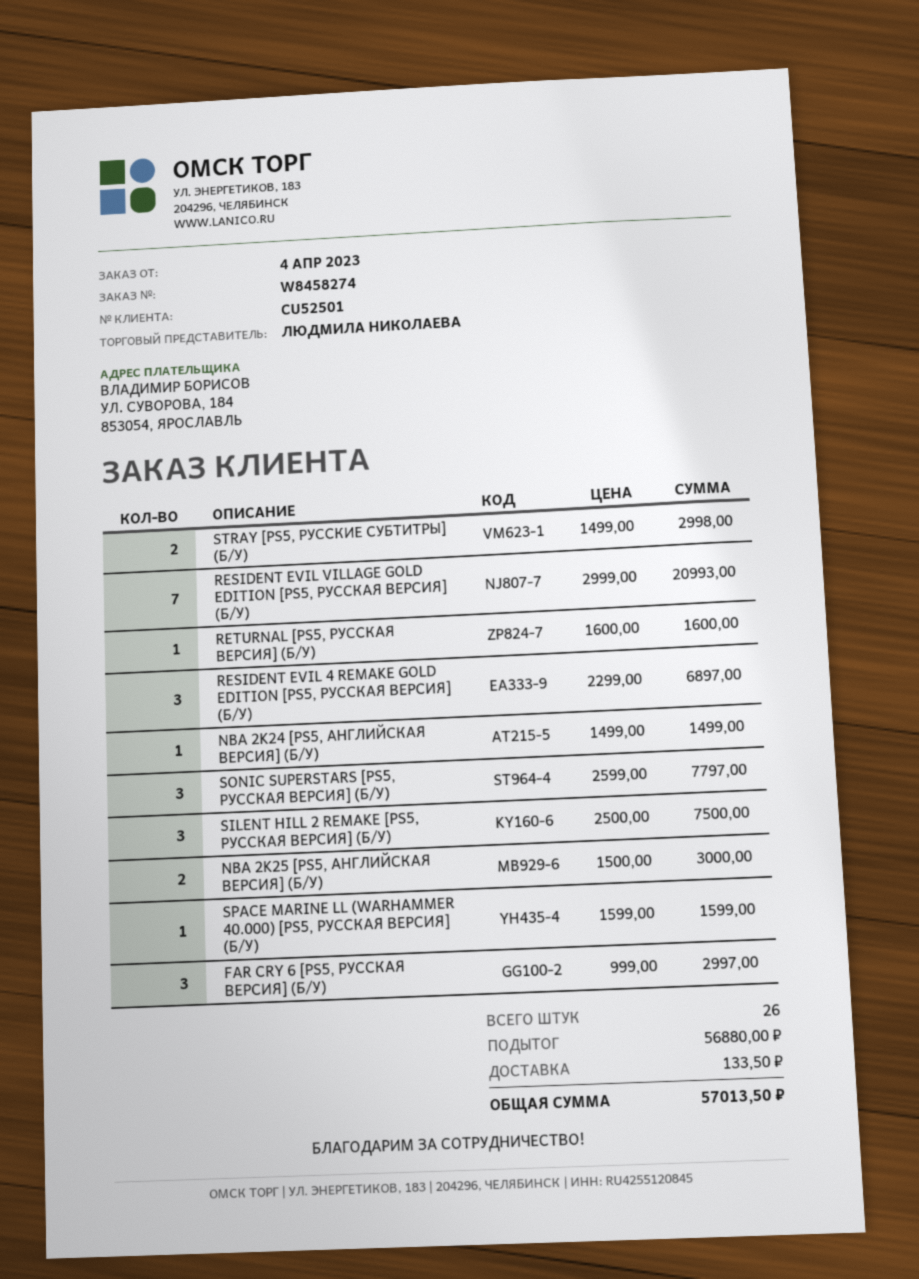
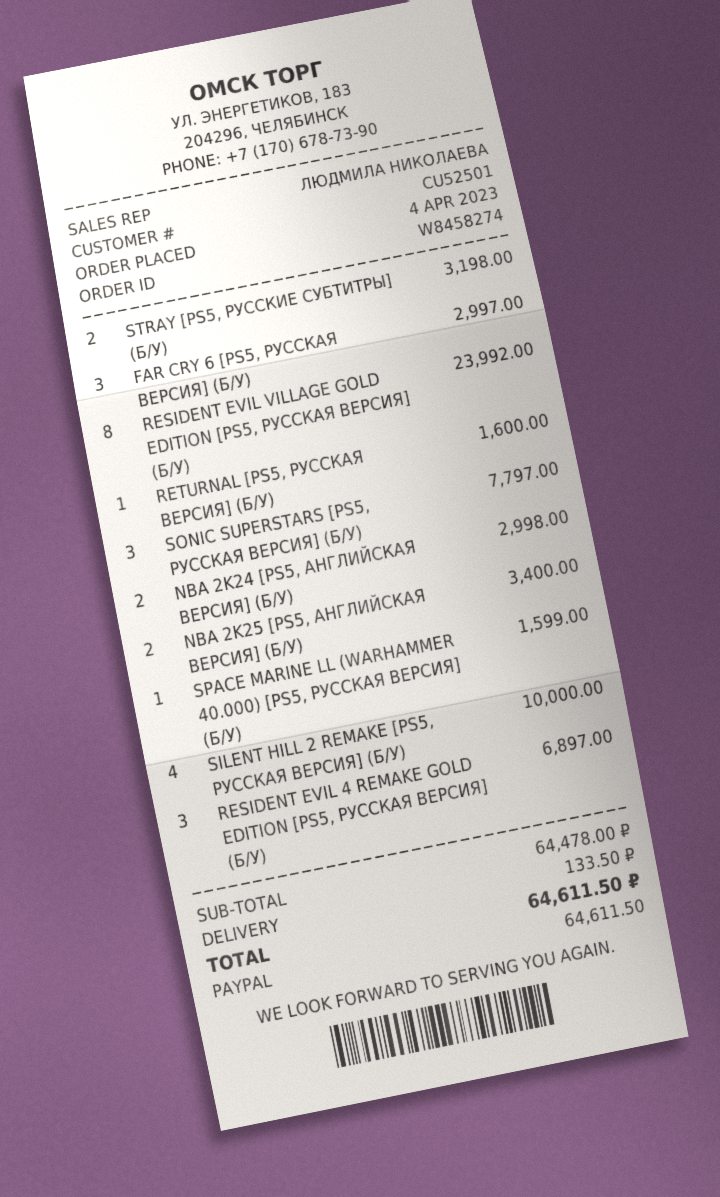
STRAY [PS5, РУССКИЕ СУБТИТРЫ] (Б/У): 2 for 2998.00 -> 2 for 3198.00
RESIDENT EVIL VILLAGE GOLD EDITION [PS5, РУССКАЯ ВЕРСИЯ] (Б/У): 7 for 20993.00 -> 8 for 23992.00
NBA 2K24 [PS5, АНГЛИЙСКАЯ ВЕРСИЯ] (Б/У): 1 for 1499.00 -> 2 for 2998.00
SILENT HILL 2 REMAKE [PS5, РУССКАЯ ВЕРСИЯ] (Б/У): 3 for 7500.00 -> 4 for 10000.00
NBA 2K25 [PS5, АНГЛИЙСКАЯ ВЕРСИЯ] (Б/У): 2 for 3000.00 -> 2 for 3400.00
subtotal: 56880.00 -> 64478.00
total: 57013.50 -> 64611.50

